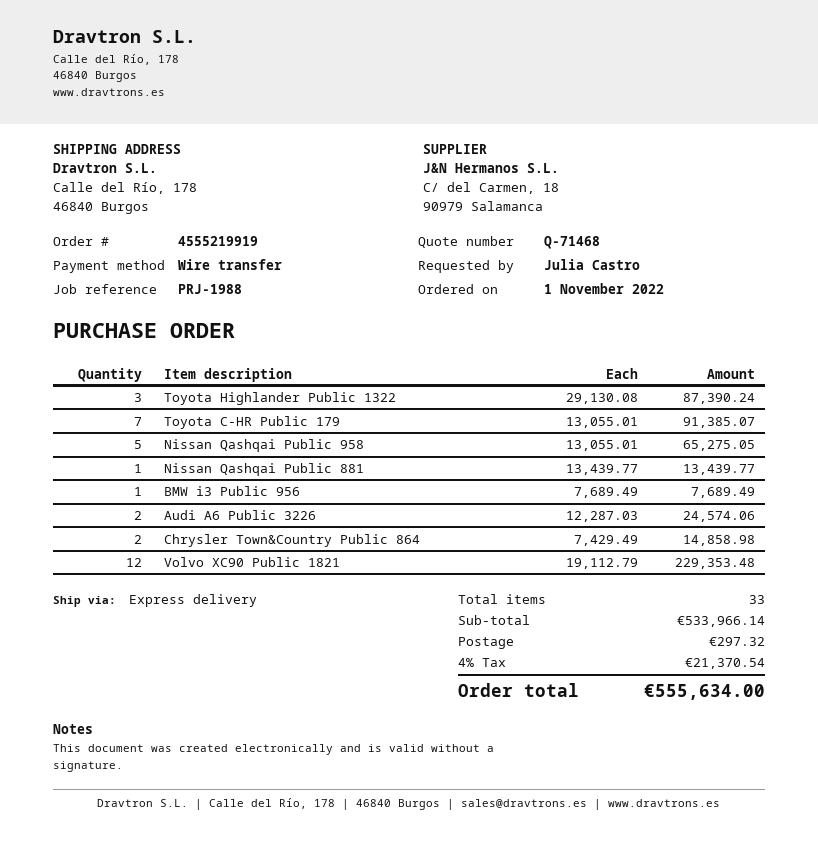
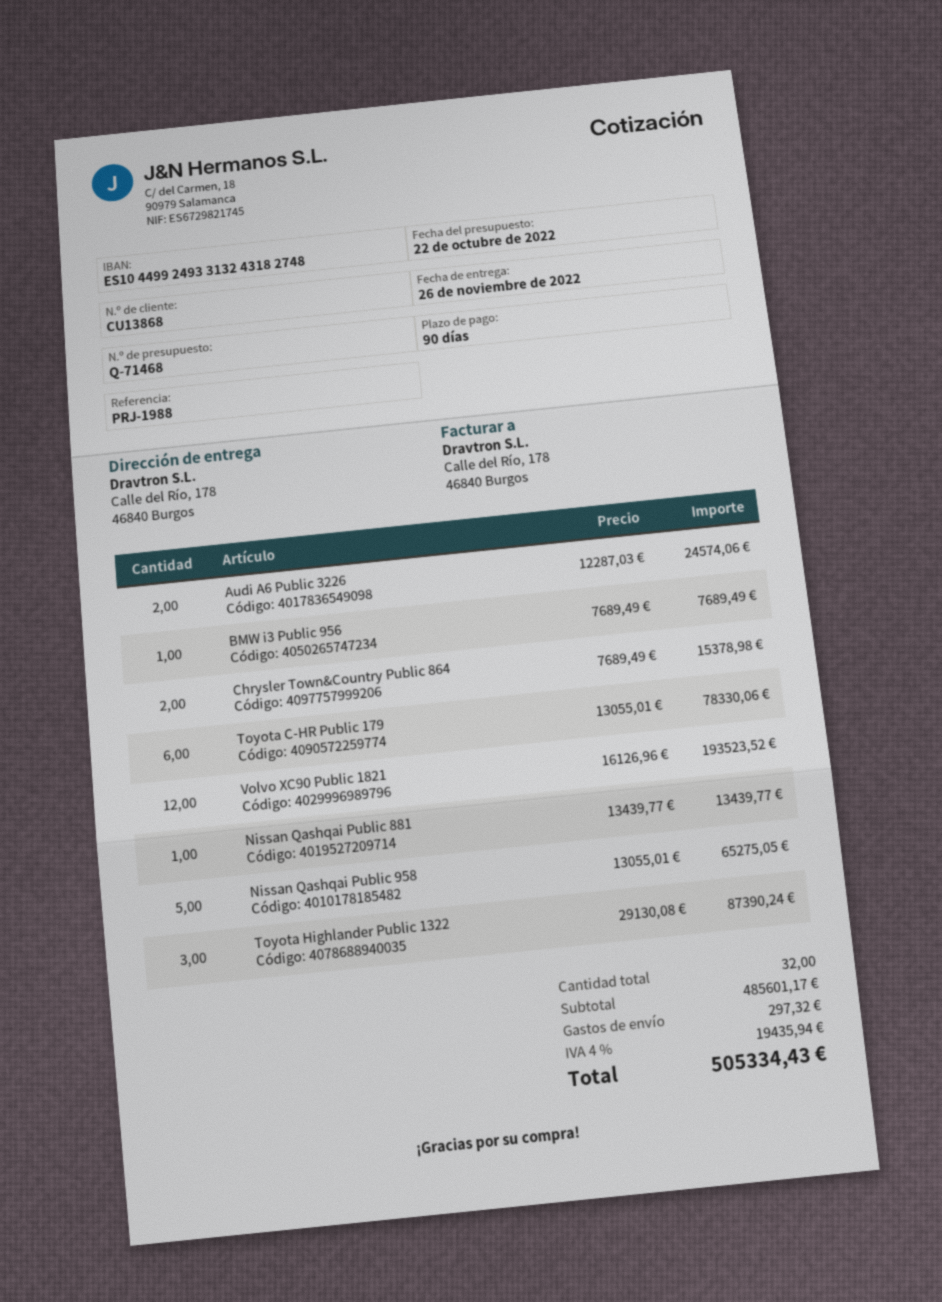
Toyota C-HR Public 179: 7 x 13055.01 = 91385.07 -> 6 x 13055.01 = 78330.06
Chrysler Town&Country Public 864: 2 x 7429.49 = 14858.98 -> 2 x 7689.49 = 15378.98
Volvo XC90 Public 1821: 12 x 19112.79 = 229353.48 -> 12 x 16126.96 = 193523.52
total quantity: 33 -> 32
subtotal: 533966.14 -> 485601.17
tax: 4% = 21370.54 -> 4% = 19435.94
total: 555634.00 -> 505334.43

